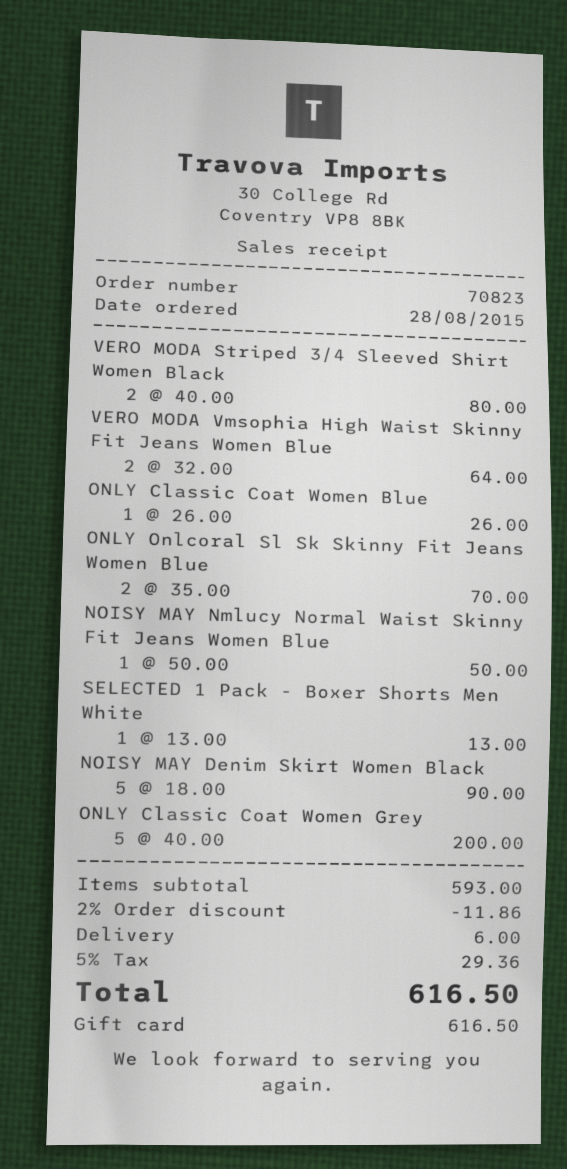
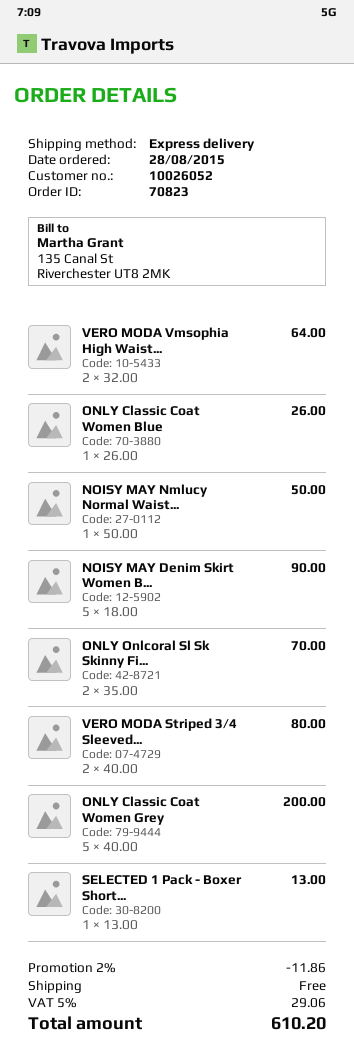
shipping: 6.00 -> 0.00
tax: 5% = 29.36 -> 5% = 29.06
total: 616.50 -> 610.20

